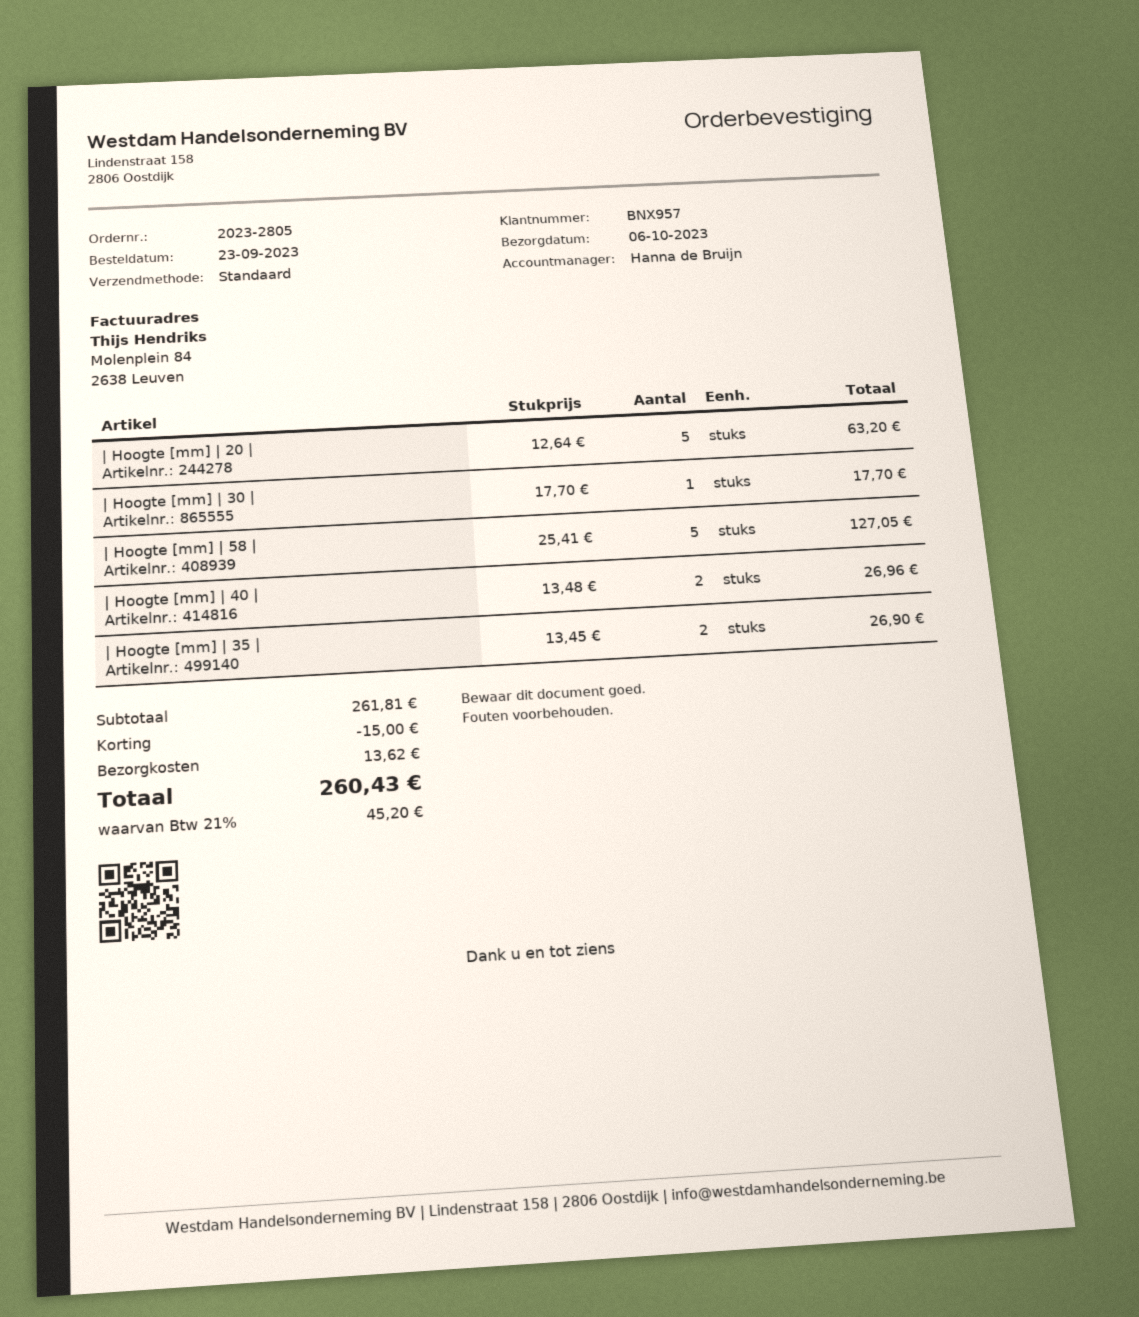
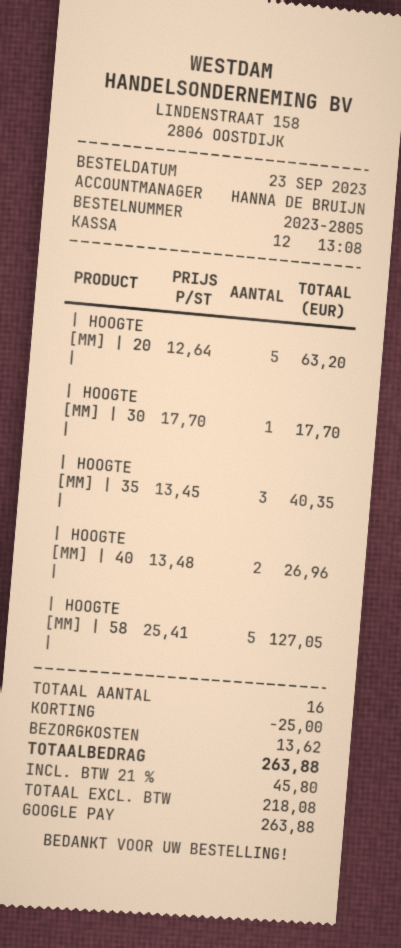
| Hoogte [mm] | 35 |: 2 x 13.45 = 26.90 -> 3 x 13.45 = 40.35
discount: 15.00 -> 25.00
tax: 21% = 45.20 -> 21% = 45.80
total: 260.43 -> 263.88

